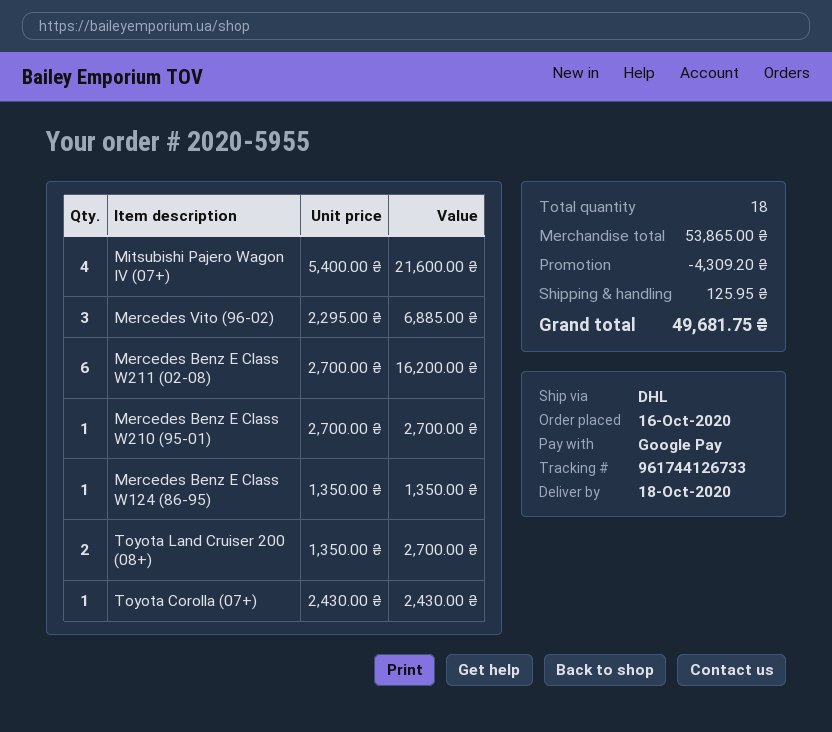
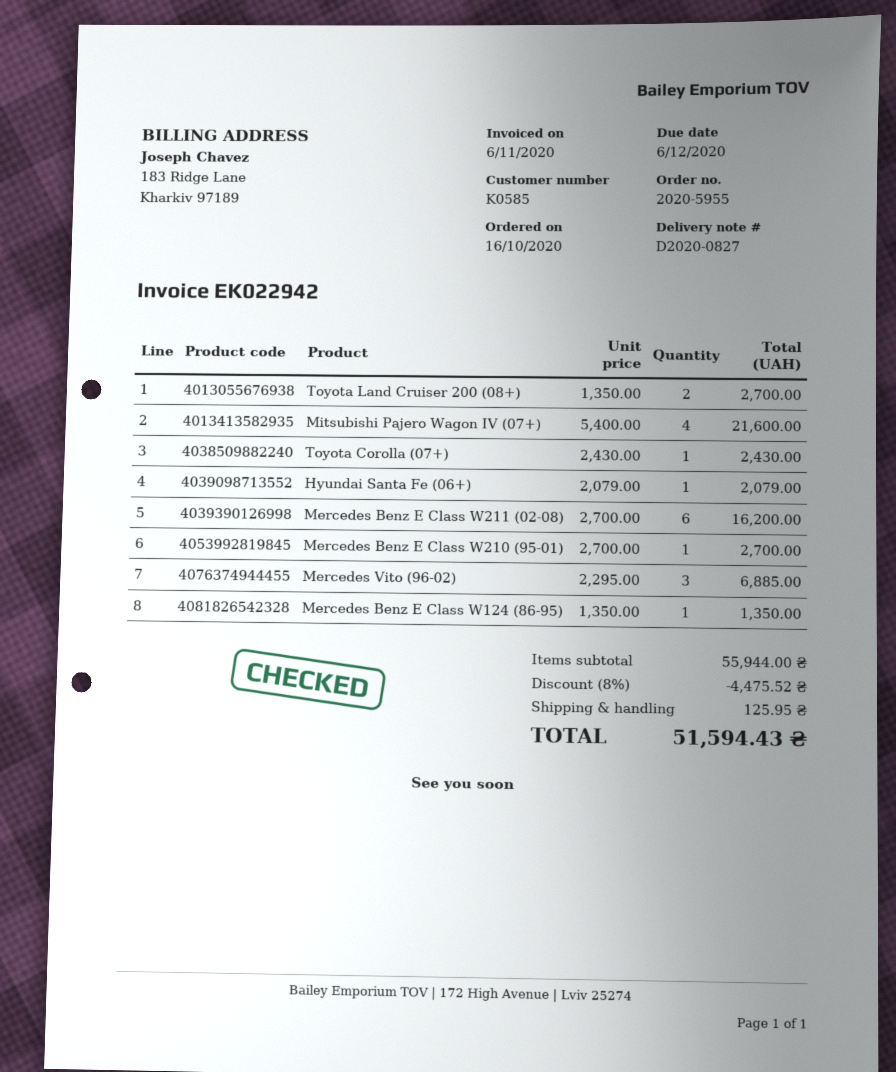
Hyundai Santa Fe (06+): none -> 1 x 2079.00 = 2079.00
subtotal: 53865.00 -> 55944.00
discount: 4309.20 -> 4475.52
total: 49681.75 -> 51594.43

